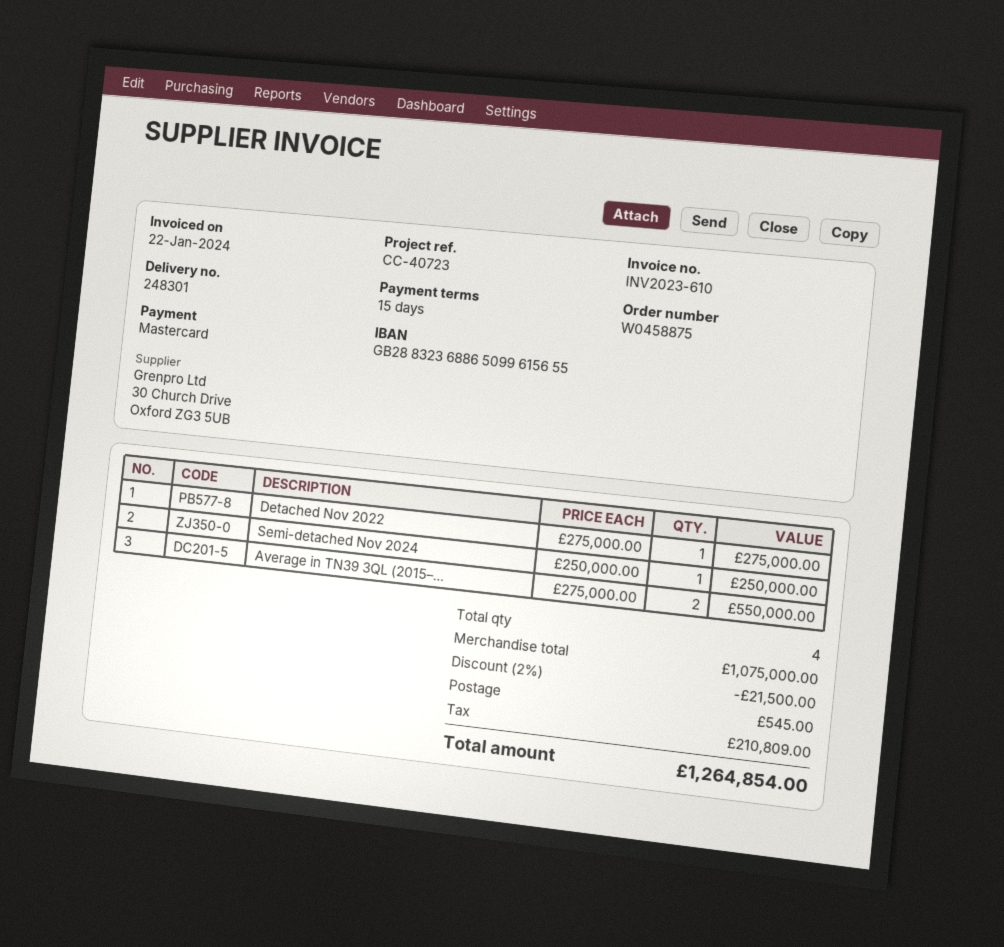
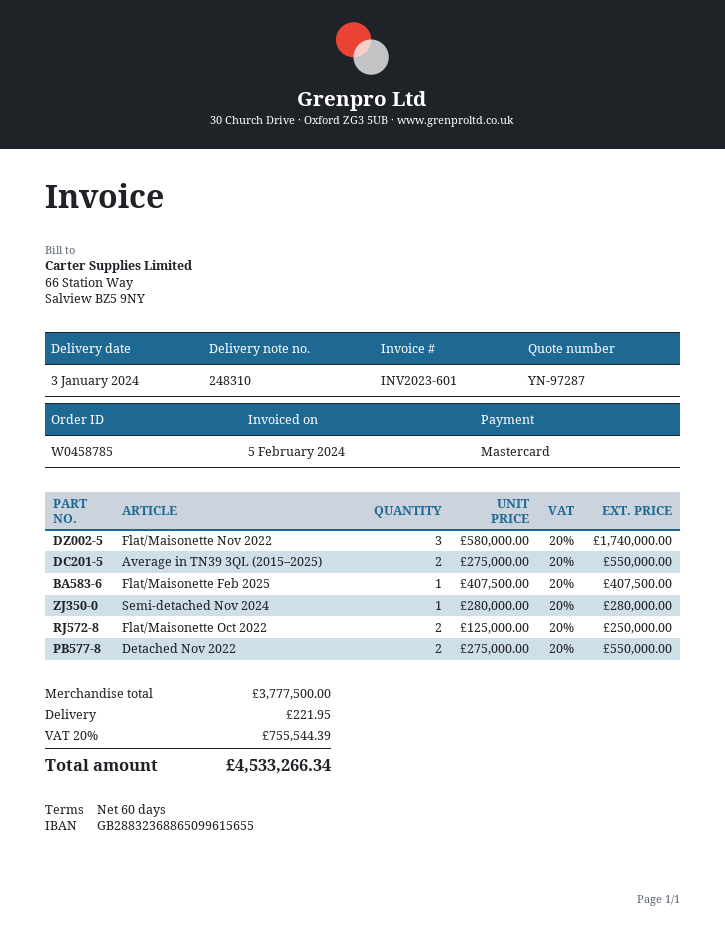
order number: W0458875 -> W0458785
delivery note number: 248301 -> 248310
invoice number: INV2023-610 -> INV2023-601
invoice date: 2024-01-22 -> 2024-02-05
payment terms: 15 days -> 60 days
Detached Nov 2022: 1 x 275000.00 = 275000.00 -> 2 x 275000.00 = 550000.00
Semi-detached Nov 2024: 1 x 250000.00 = 250000.00 -> 1 x 280000.00 = 280000.00
Flat/Maisonette Nov 2022: none -> 3 x 580000.00 = 1740000.00
Flat/Maisonette Feb 2025: none -> 1 x 407500.00 = 407500.00
Flat/Maisonette Oct 2022: none -> 2 x 125000.00 = 250000.00
subtotal: 1075000.00 -> 3777500.00
discount: 2% = 21500.00 -> none
shipping: 545.00 -> 221.95
tax: 210809.00 -> 755544.39
total: 1264854.00 -> 4533266.34

